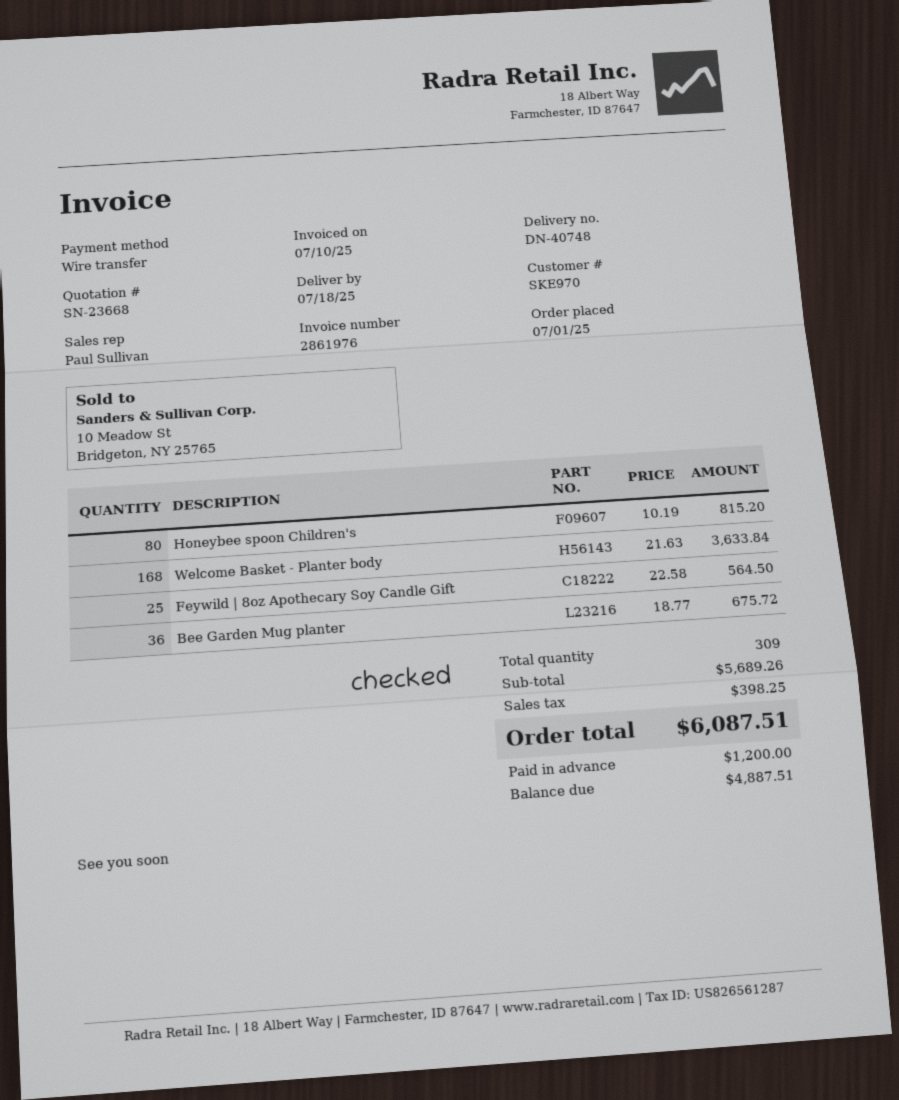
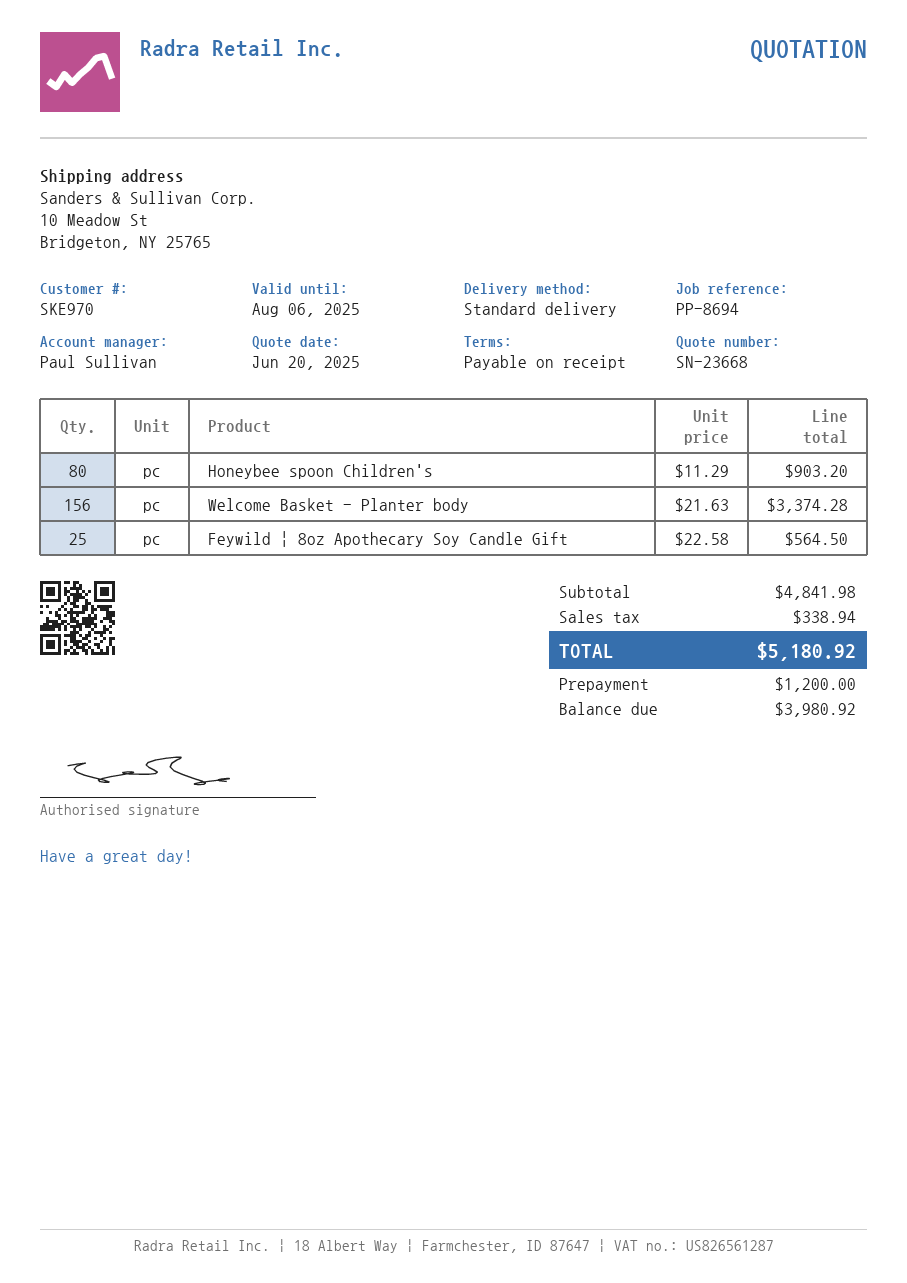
Honeybee spoon Children's: 80 x 10.19 = 815.20 -> 80 x 11.29 = 903.20
Welcome Basket - Planter body: 168 x 21.63 = 3633.84 -> 156 x 21.63 = 3374.28
Bee Garden Mug planter: 36 x 18.77 = 675.72 -> none
subtotal: 5689.26 -> 4841.98
tax: 398.25 -> 338.94
total: 6087.51 -> 5180.92
balance: 4887.51 -> 3980.92

